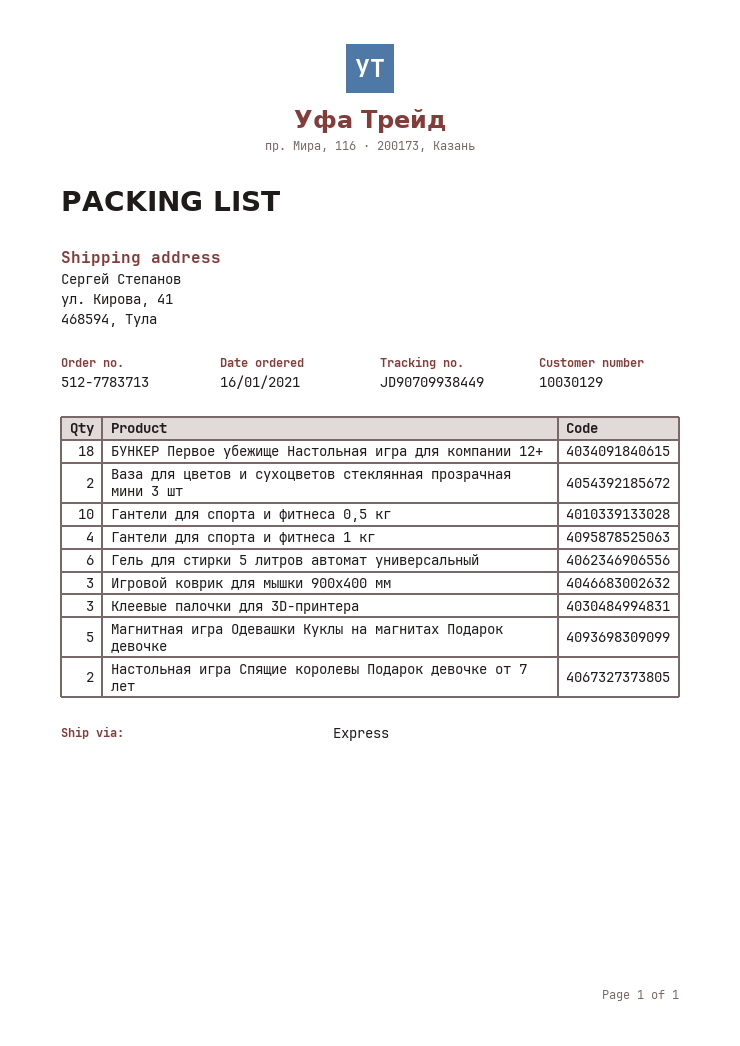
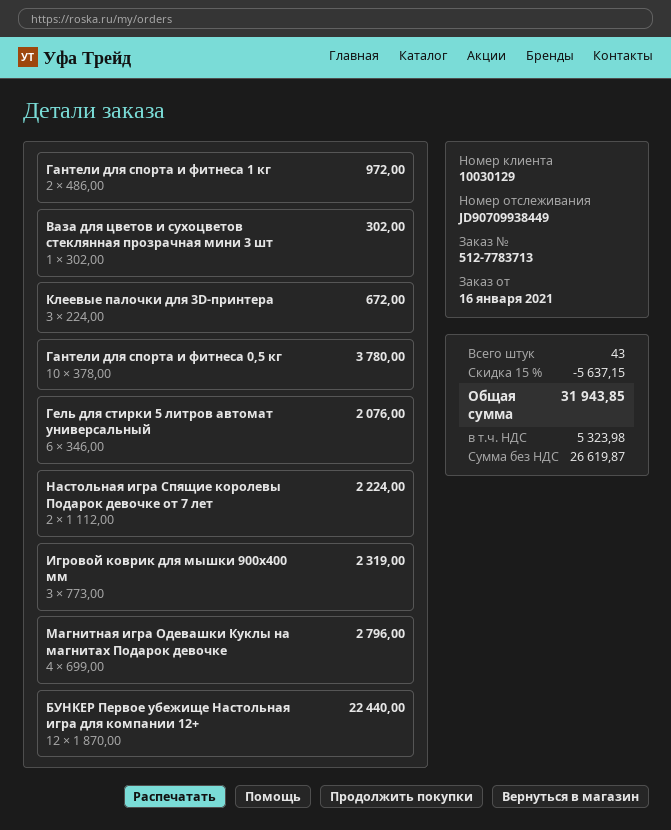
БУНКЕР Первое убежище Настольная игра для компании 12+: 18 -> 12
Ваза для цветов и сухоцветов стеклянная прозрачная мини 3 шт: 2 -> 1
Гантели для спорта и фитнеса 1 кг: 4 -> 2
Магнитная игра Одевашки Куклы на магнитах Подарок девочке: 5 -> 4

